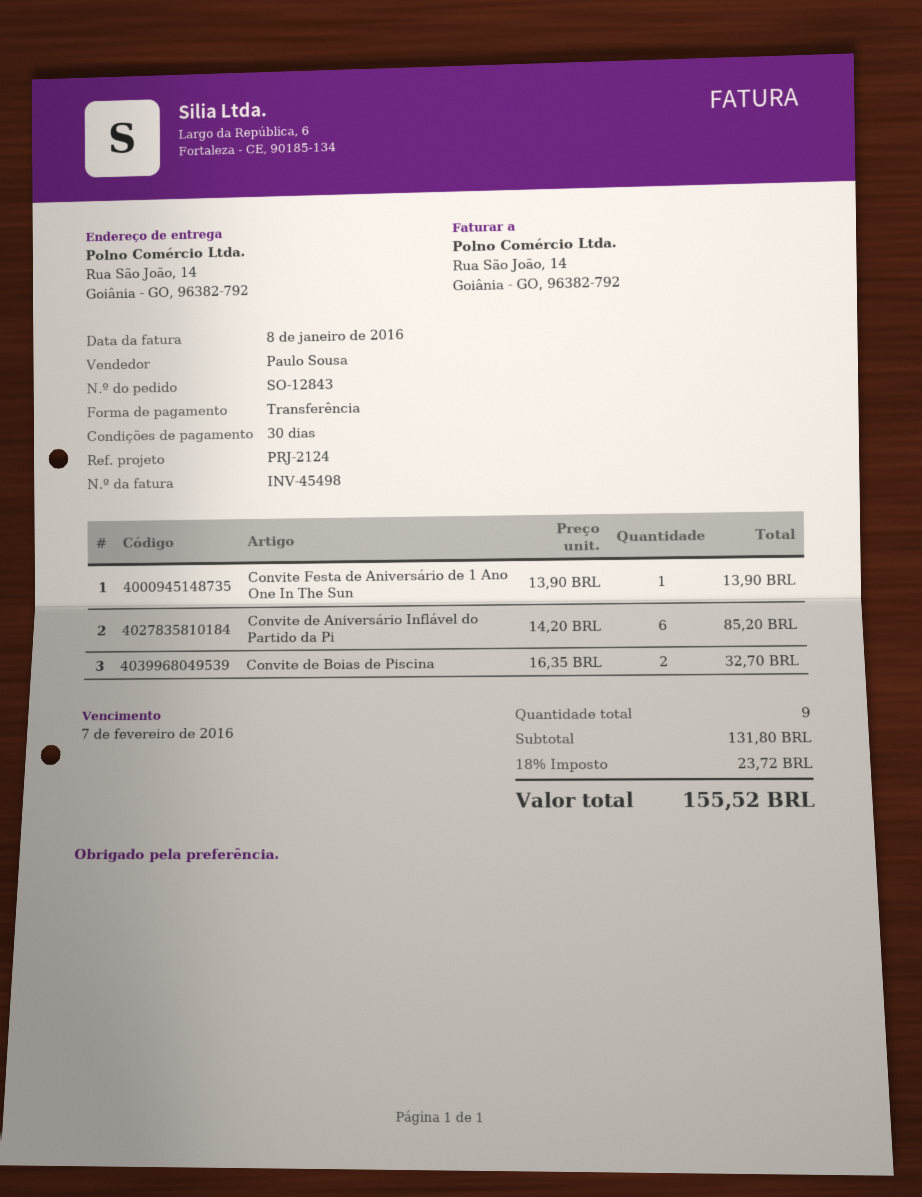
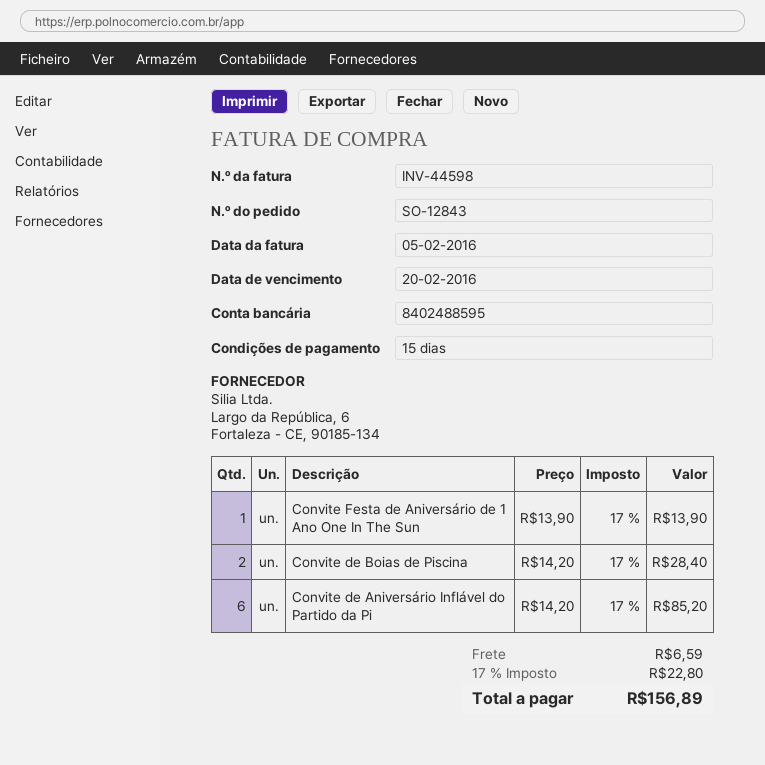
invoice number: INV-45498 -> INV-44598
invoice date: 2016-01-08 -> 2016-02-05
payment terms: 30 days -> 15 days
due date: 2016-02-07 -> 2016-02-20
Convite de Boias de Piscina: 2 x 16.35 = 32.70 -> 2 x 14.20 = 28.40
shipping: none -> 6.59
tax: 18% = 23.72 -> 17% = 22.80
total: 155.52 -> 156.89

